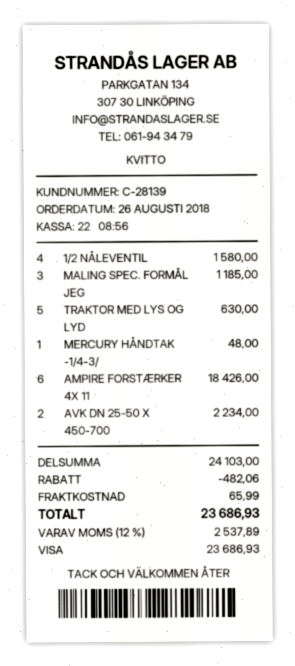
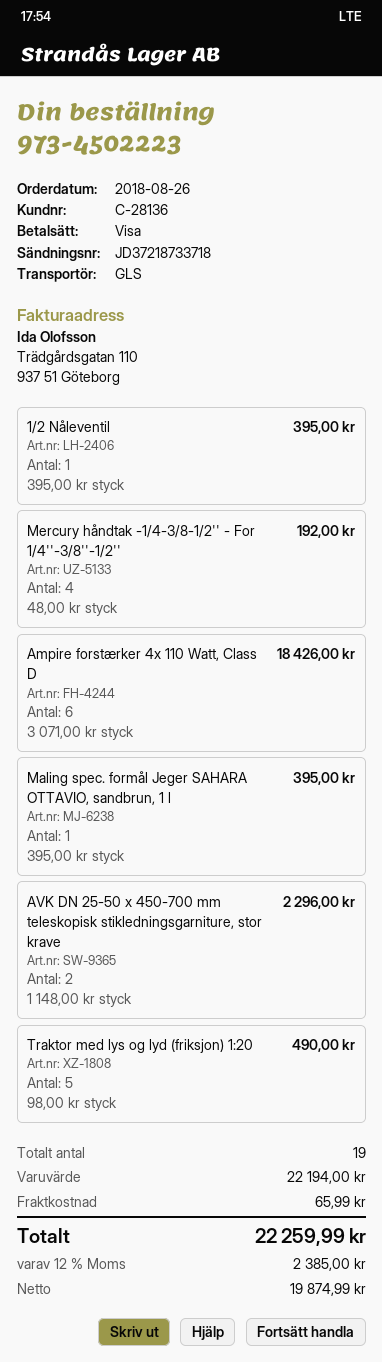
customer number: C-28139 -> C-28136
1/2 NÅLEVENTIL: 4 for 1580.00 -> 1 for 395.00
MALING SPEC. FORMÅL JEG: 3 for 1185.00 -> 1 for 395.00
TRAKTOR MED LYS OG LYD: 5 for 630.00 -> 5 for 490.00
MERCURY HÅNDTAK -1/4-3/: 1 for 48.00 -> 4 for 192.00
AVK DN 25-50 X 450-700: 2 for 2234.00 -> 2 for 2296.00
subtotal: 24103.00 -> 22194.00
discount: 482.06 -> none
tax: 12% = 2537.89 -> 12% = 2385.00
total: 23686.93 -> 22259.99

